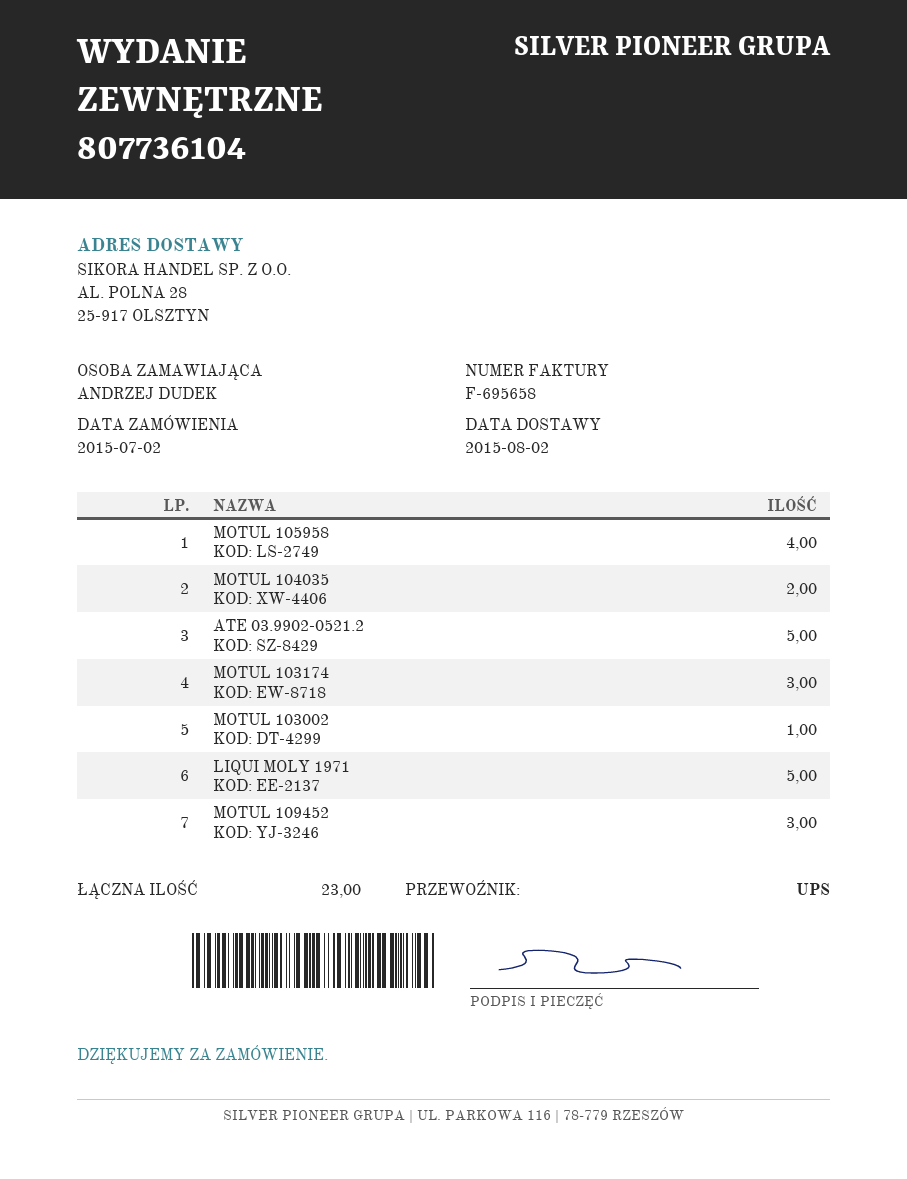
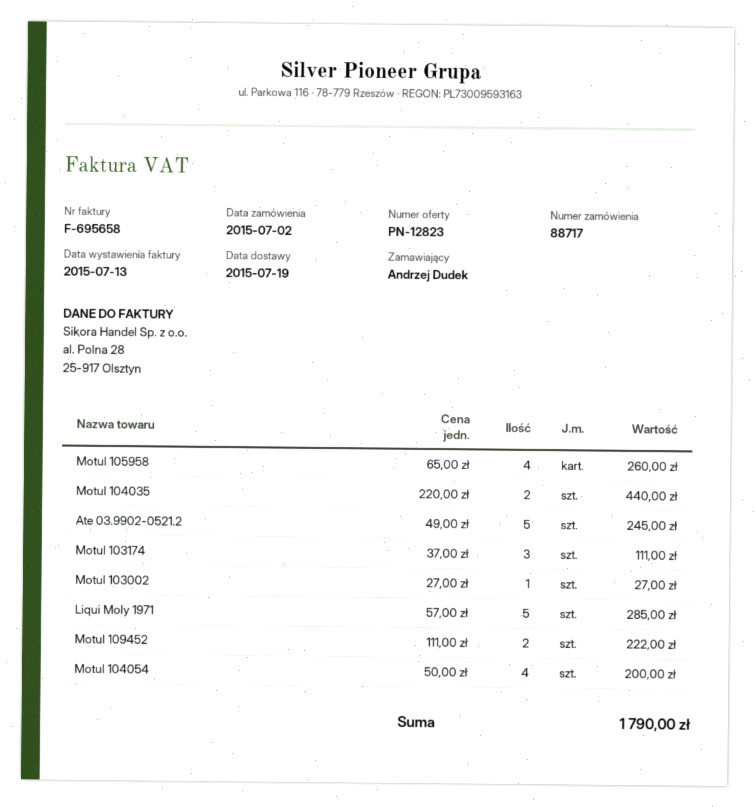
delivery date: 2015-08-02 -> 2015-07-19
MOTUL 109452: 3 -> 2
Motul 104054: none -> 4

